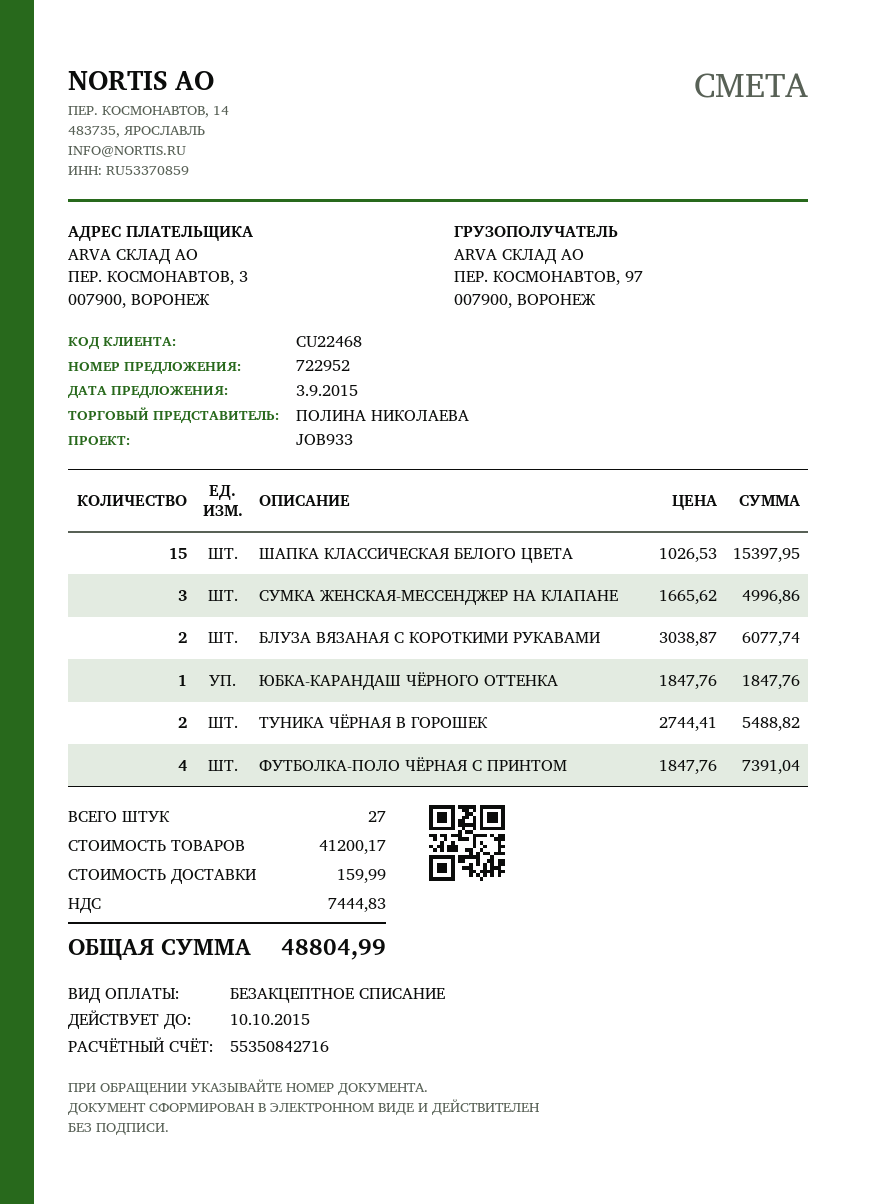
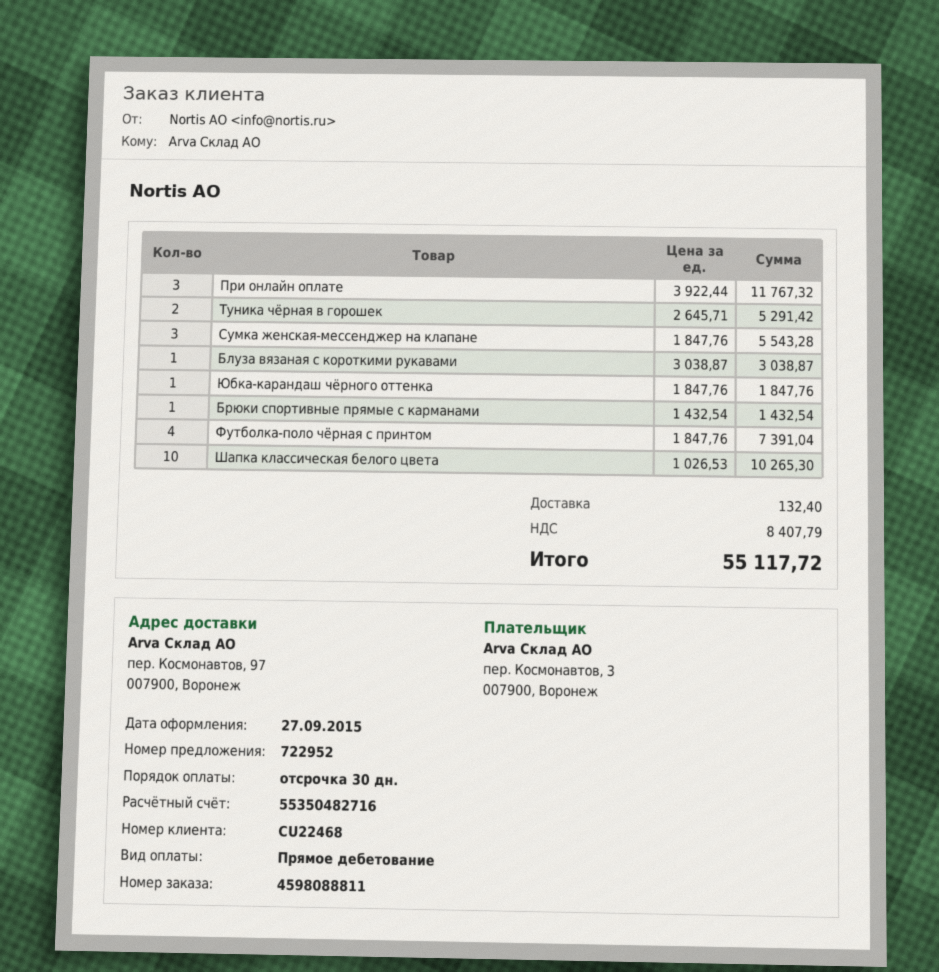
bank account: 55350842716 -> 55350482716
ШАПКА КЛАССИЧЕСКАЯ БЕЛОГО ЦВЕТА: 15 x 1026.53 = 15397.95 -> 10 x 1026.53 = 10265.30
СУМКА ЖЕНСКАЯ-МЕССЕНДЖЕР НА КЛАПАНЕ: 3 x 1665.62 = 4996.86 -> 3 x 1847.76 = 5543.28
БЛУЗА ВЯЗАНАЯ С КОРОТКИМИ РУКАВАМИ: 2 x 3038.87 = 6077.74 -> 1 x 3038.87 = 3038.87
ТУНИКА ЧЁРНАЯ В ГОРОШЕК: 2 x 2744.41 = 5488.82 -> 2 x 2645.71 = 5291.42
При онлайн оплате: none -> 3 x 3922.44 = 11767.32
Брюки спортивные прямые с карманами: none -> 1 x 1432.54 = 1432.54
shipping: 159.99 -> 132.40
tax: 7444.83 -> 8407.79
total: 48804.99 -> 55117.72

